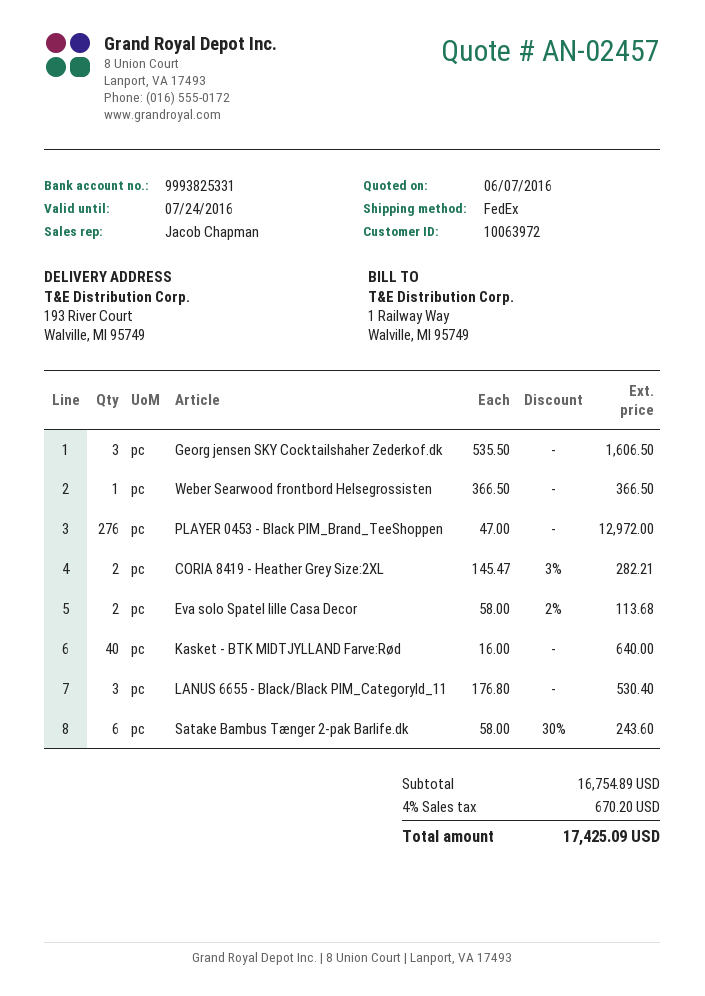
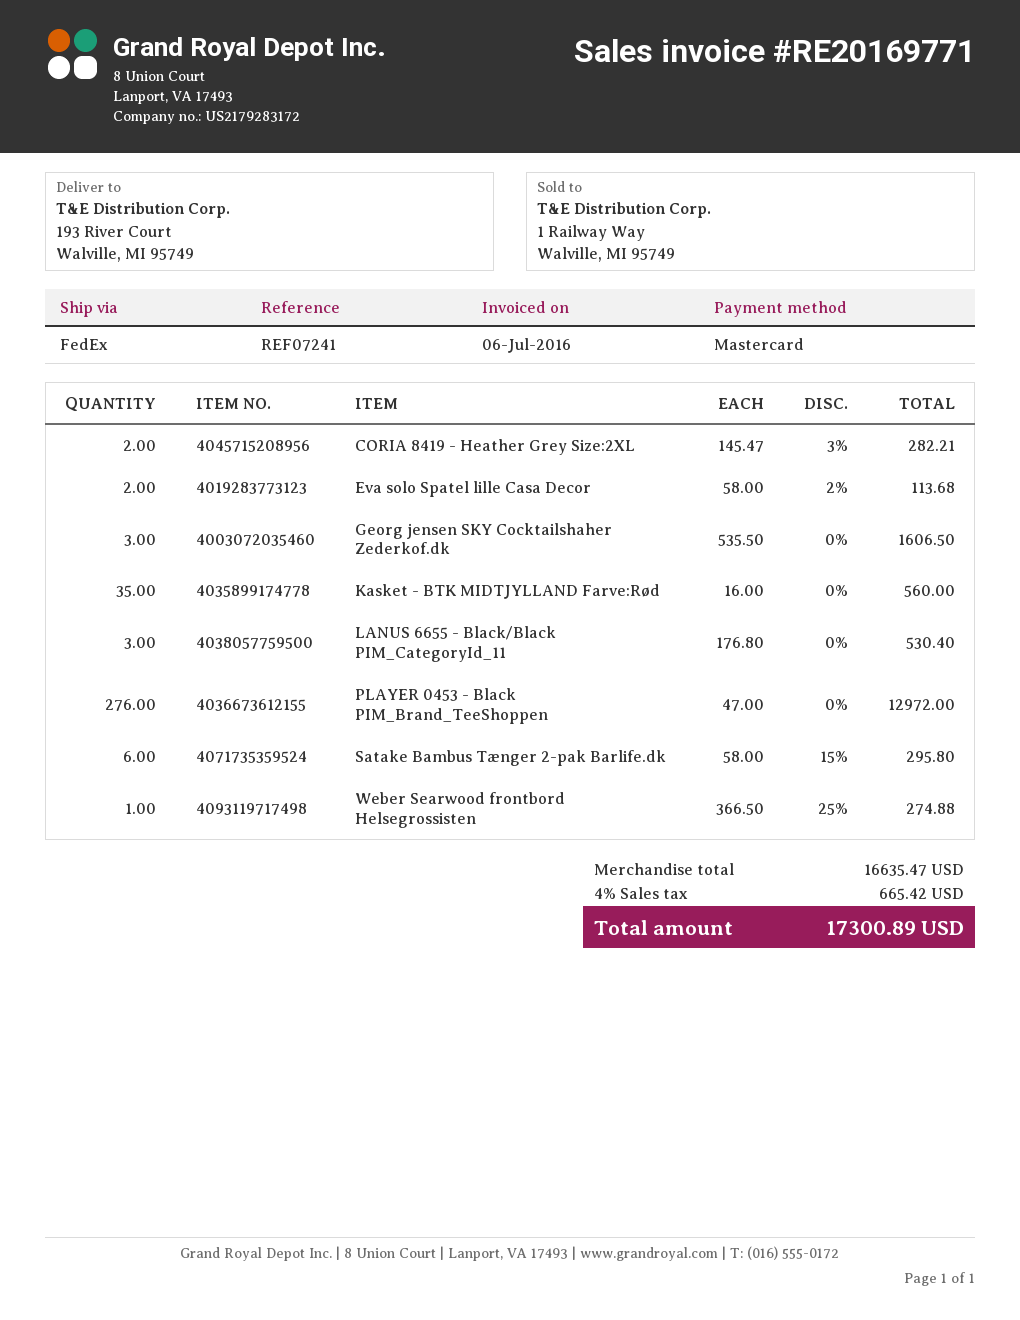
Weber Searwood frontbord Helsegrossisten: 1 x 366.50 = 366.50 -> 1 x 366.50 - 25% = 274.88
Kasket - BTK MIDTJYLLAND Farve:Rød: 40 x 16.00 = 640.00 -> 35 x 16.00 = 560.00
Satake Bambus Tænger 2-pak Barlife.dk: 6 x 58.00 - 30% = 243.60 -> 6 x 58.00 - 15% = 295.80
subtotal: 16754.89 -> 16635.47
tax: 4% = 670.20 -> 4% = 665.42
total: 17425.09 -> 17300.89

